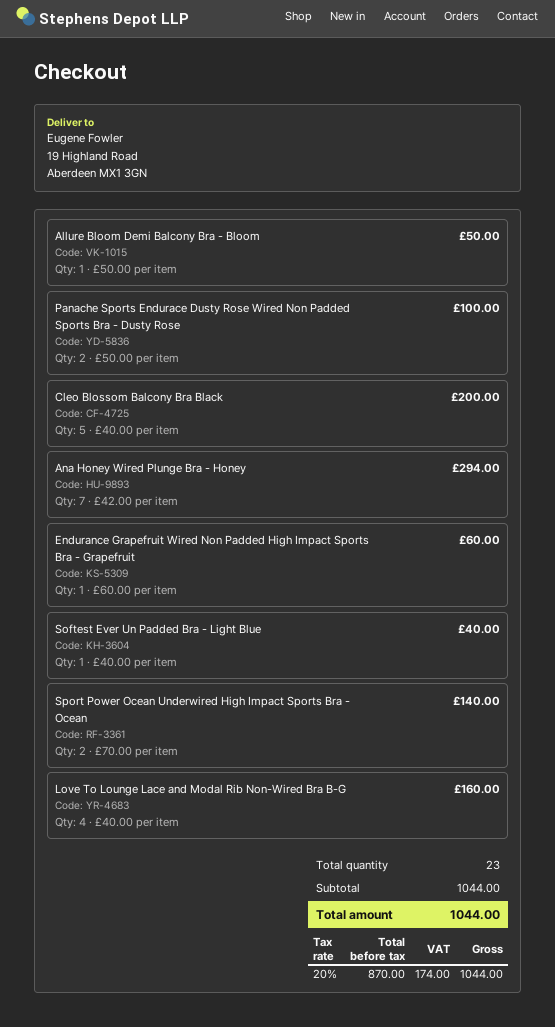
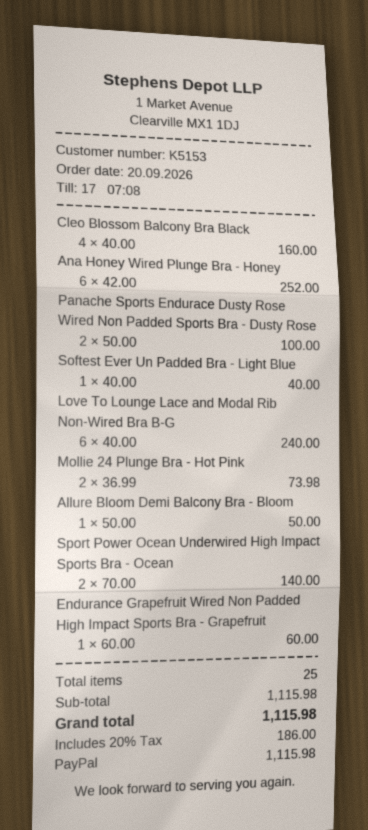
Cleo Blossom Balcony Bra Black: 5 x 40.00 = 200.00 -> 4 x 40.00 = 160.00
Ana Honey Wired Plunge Bra - Honey: 7 x 42.00 = 294.00 -> 6 x 42.00 = 252.00
Love To Lounge Lace and Modal Rib Non-Wired Bra B-G: 4 x 40.00 = 160.00 -> 6 x 40.00 = 240.00
Mollie 24 Plunge Bra - Hot Pink: none -> 2 x 36.99 = 73.98
total quantity: 23 -> 25
subtotal: 1044.00 -> 1115.98
tax: 20% = 174.00 -> 20% = 186.00
total: 1044.00 -> 1115.98

